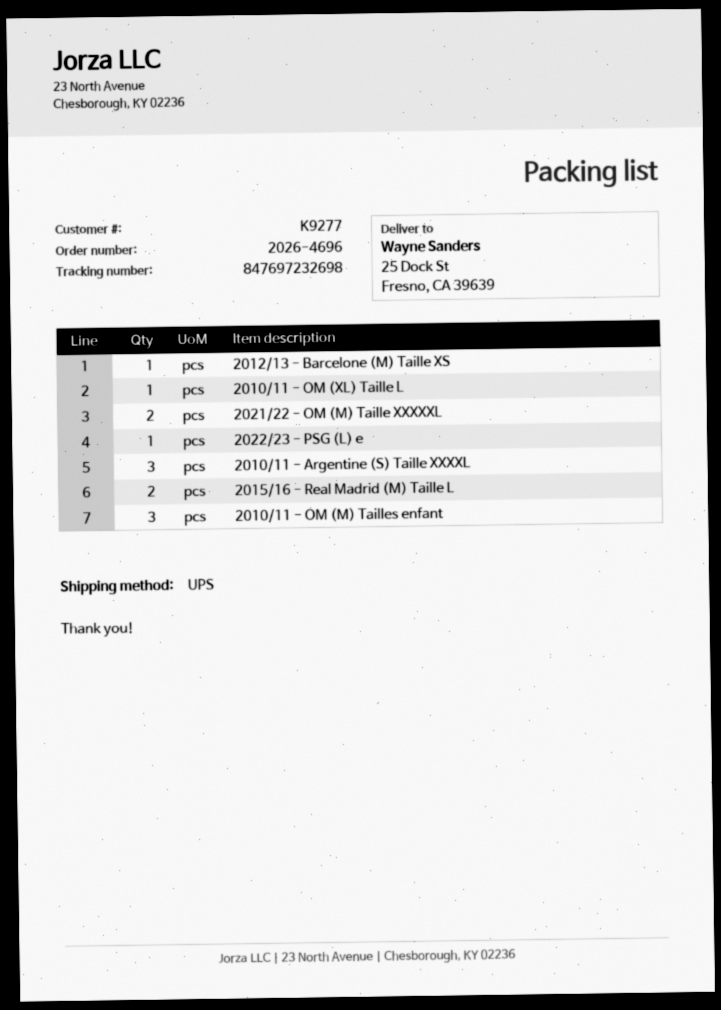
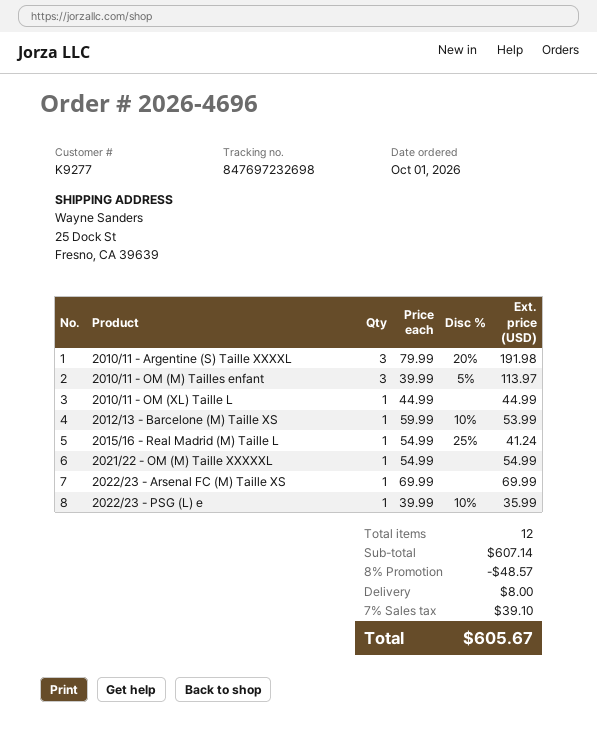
2021/22 - OM (M) Taille XXXXXL: 2 -> 1
2015/16 - Real Madrid (M) Taille L: 2 -> 1
2022/23 - Arsenal FC (M) Taille XS: none -> 1

